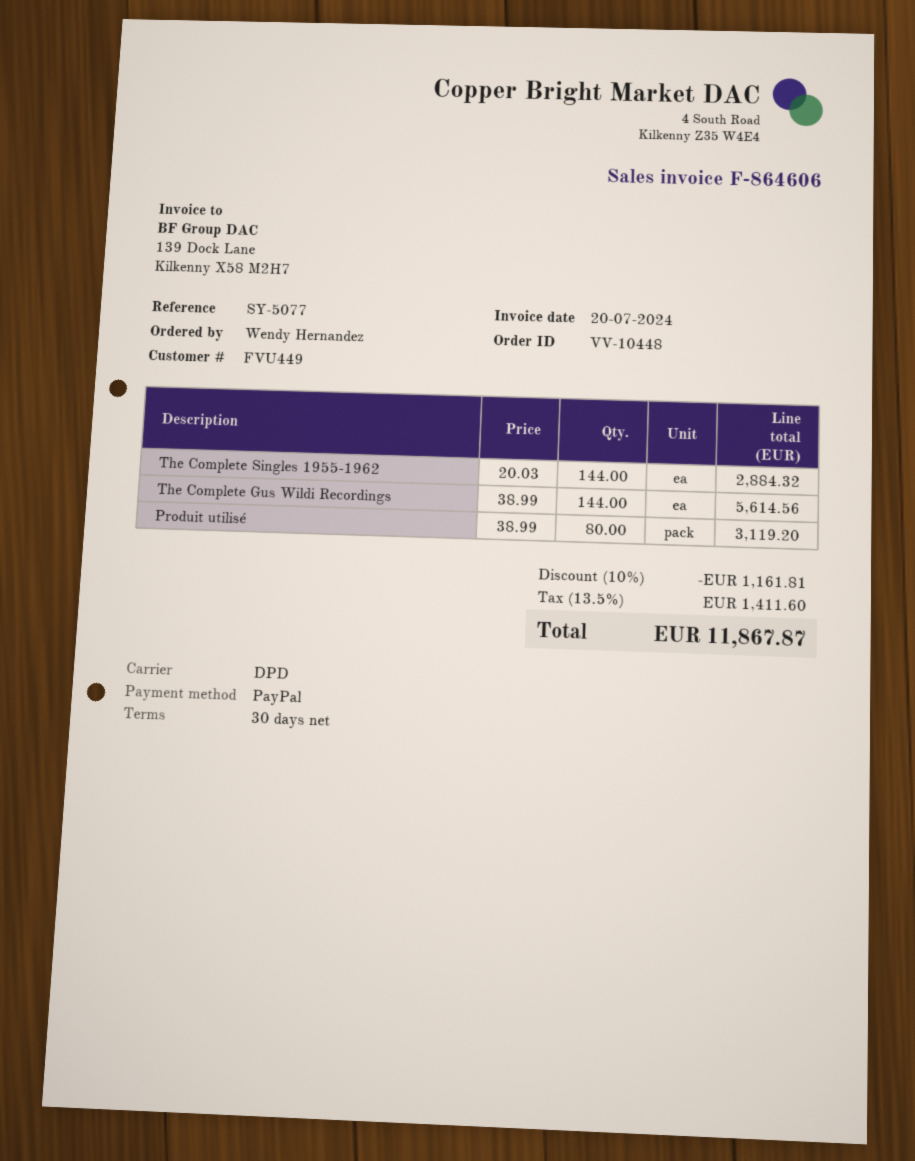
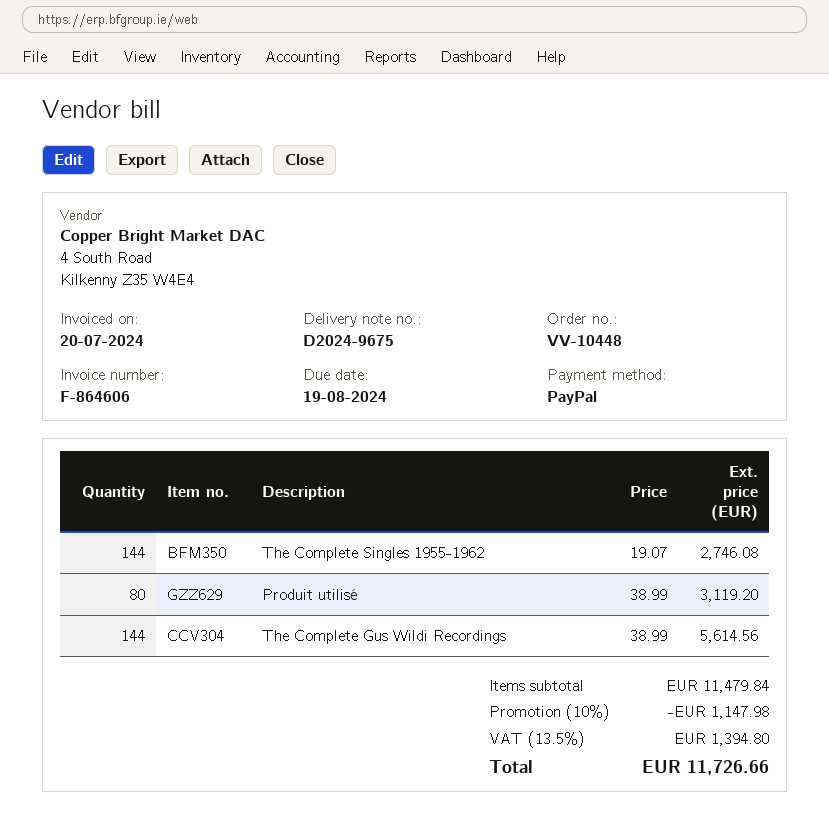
The Complete Singles 1955-1962: 144 x 20.03 = 2884.32 -> 144 x 19.07 = 2746.08
discount: 10% = 1161.81 -> 10% = 1147.98
tax: 13.5% = 1411.60 -> 13.5% = 1394.80
total: 11867.87 -> 11726.66

